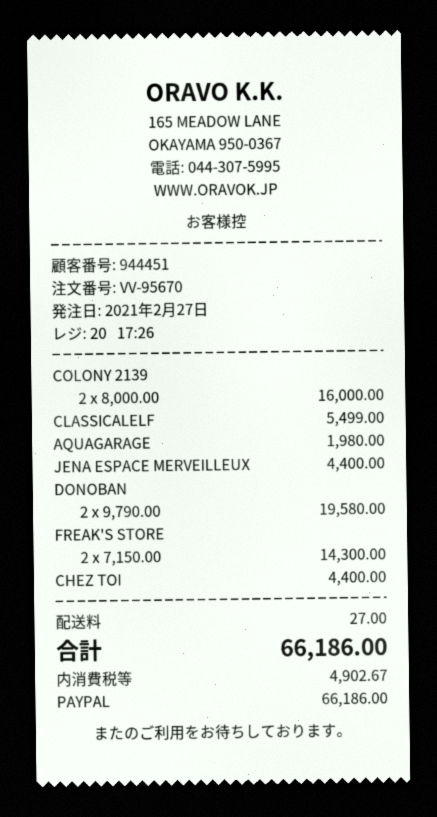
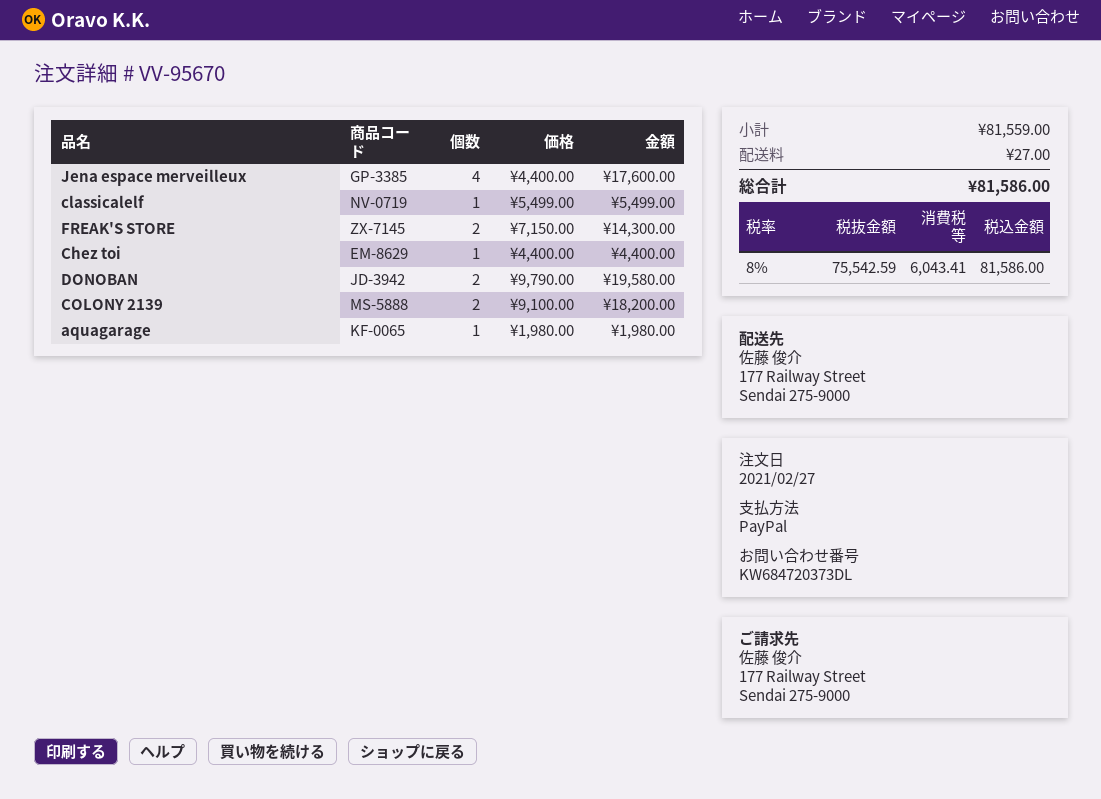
COLONY 2139: 2 x 8000.00 = 16000.00 -> 2 x 9100.00 = 18200.00
JENA ESPACE MERVEILLEUX: 1 x 4400.00 = 4400.00 -> 4 x 4400.00 = 17600.00
tax: 4902.67 -> 6043.41
total: 66186.00 -> 81586.00

